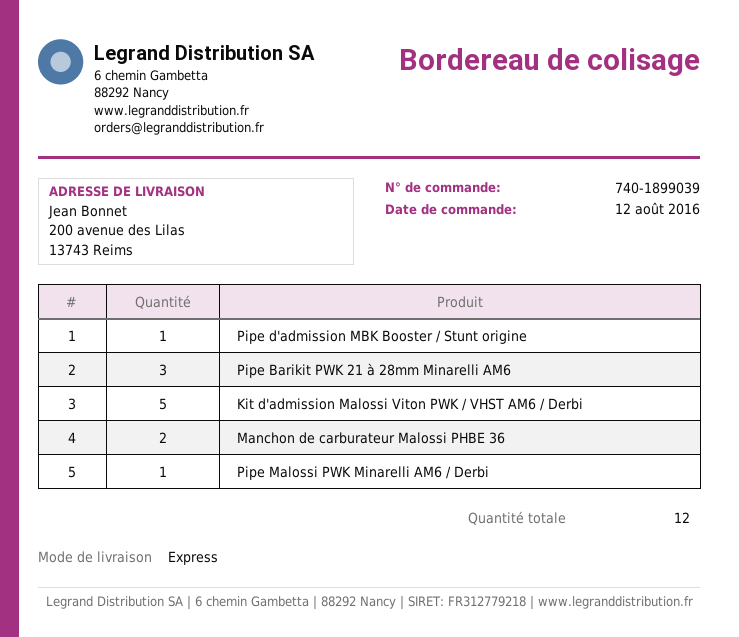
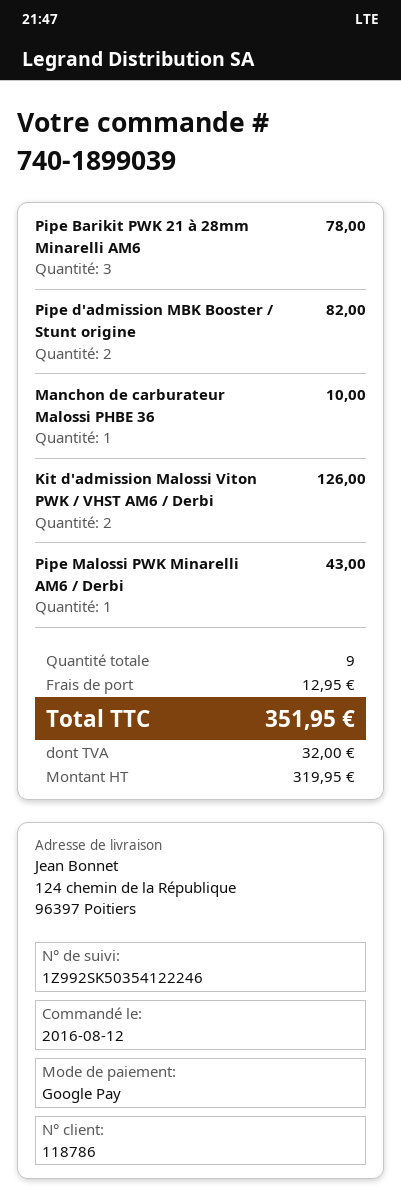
ship to: 200 avenue des Lilas, 13743 Reims -> 124 chemin de la République, 96397 Poitiers
Pipe d'admission MBK Booster / Stunt origine: 1 -> 2
Kit d'admission Malossi Viton PWK / VHST AM6 / Derbi: 5 -> 2
Manchon de carburateur Malossi PHBE 36: 2 -> 1
total quantity: 12 -> 9

